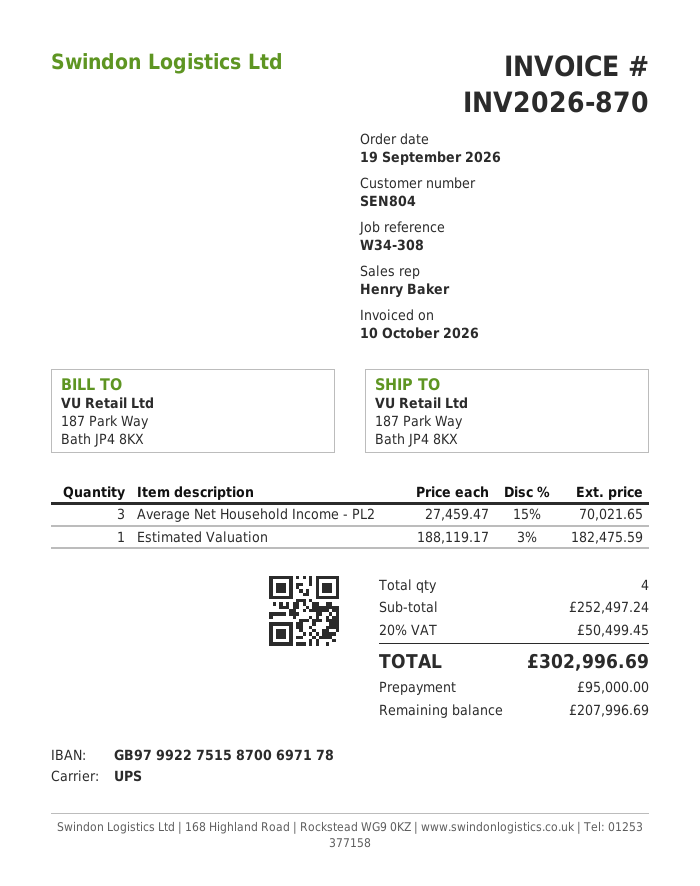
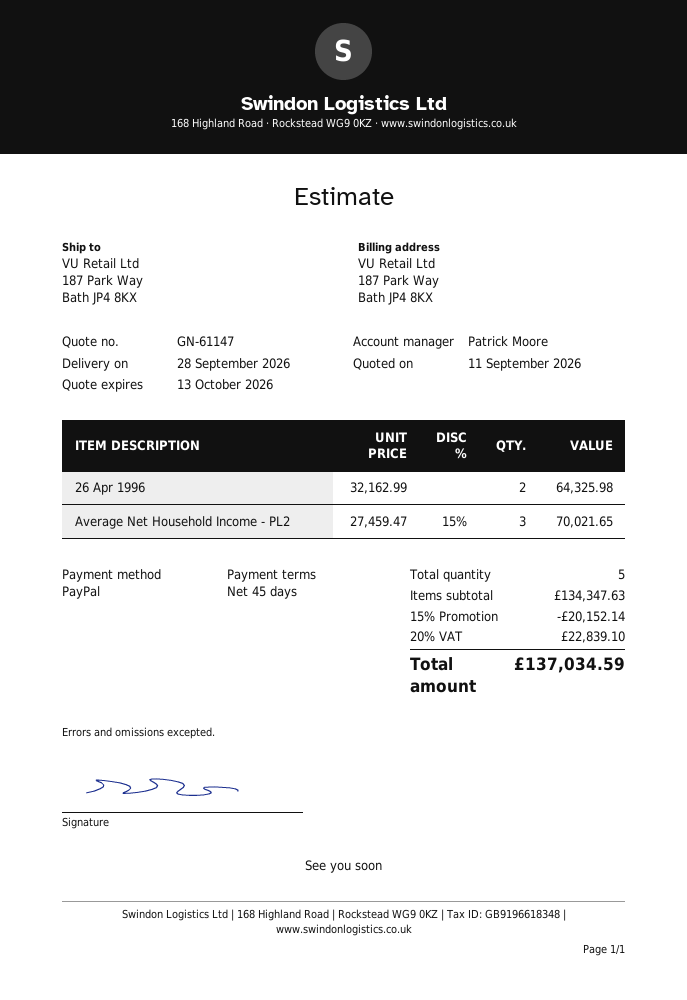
sales rep: Henry Baker -> Patrick Moore
Estimated Valuation: 1 x 188119.17 - 3% = 182475.59 -> none
26 Apr 1996: none -> 2 x 32162.99 = 64325.98
total quantity: 4 -> 5
subtotal: 252497.24 -> 134347.63
discount: none -> 15% = 20152.14
tax: 20% = 50499.45 -> 20% = 22839.10
total: 302996.69 -> 137034.59

